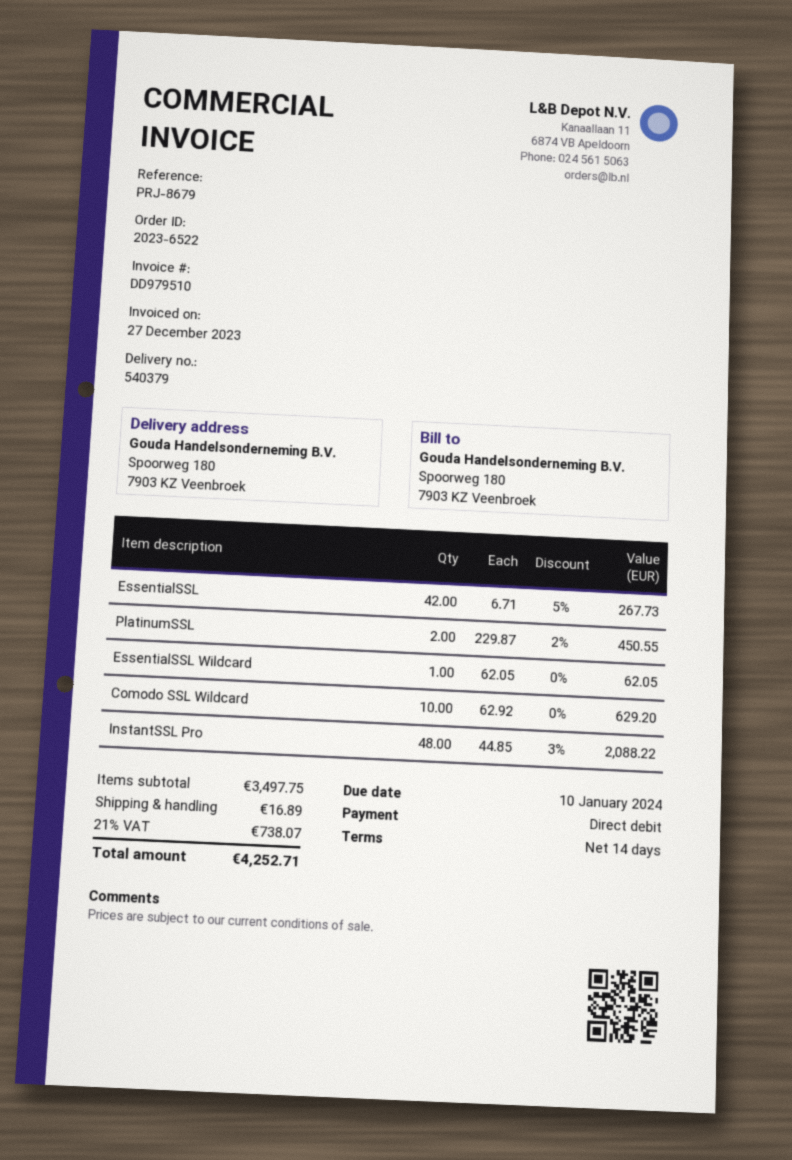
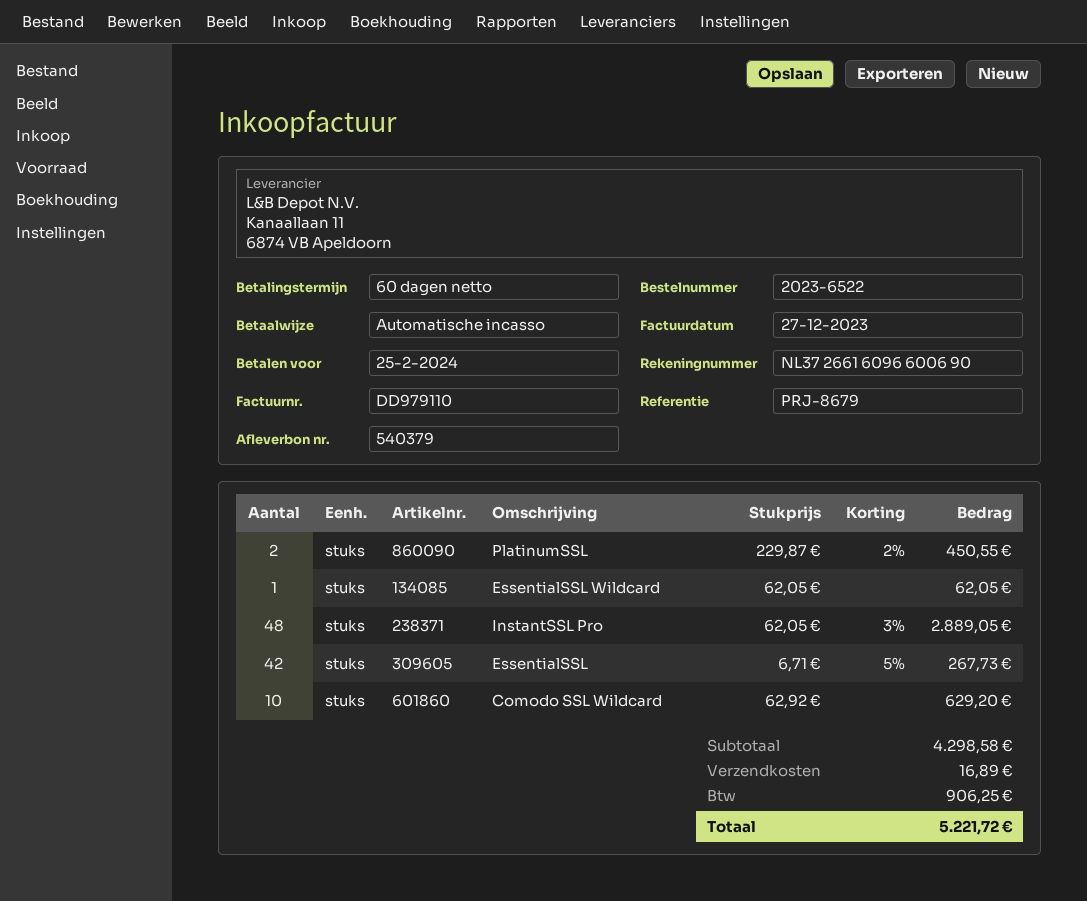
invoice number: DD979510 -> DD979110
payment terms: 14 days -> 60 days
due date: 2024-01-10 -> 2024-02-25
InstantSSL Pro: 48 x 44.85 - 3% = 2088.22 -> 48 x 62.05 - 3% = 2889.05
subtotal: 3497.75 -> 4298.58
tax: 738.07 -> 906.25
total: 4252.71 -> 5221.72

